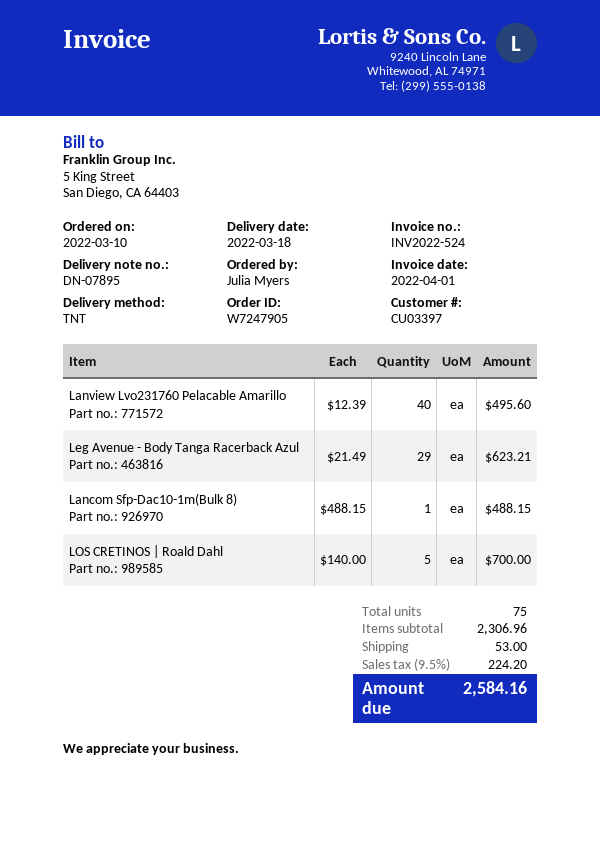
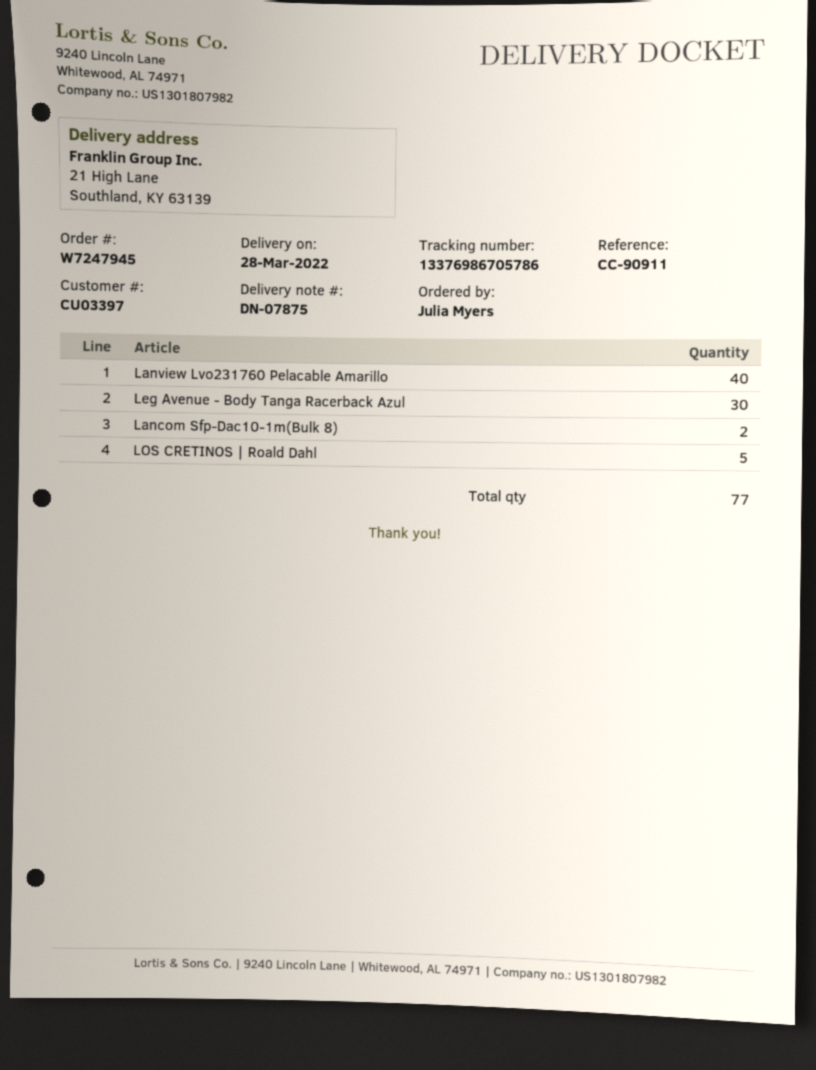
order number: W7247905 -> W7247945
delivery note number: DN-07895 -> DN-07875
delivery date: 2022-03-18 -> 2022-03-28
Leg Avenue - Body Tanga Racerback Azul: 29 -> 30
Lancom Sfp-Dac10-1m(Bulk 8): 1 -> 2
total quantity: 75 -> 77

